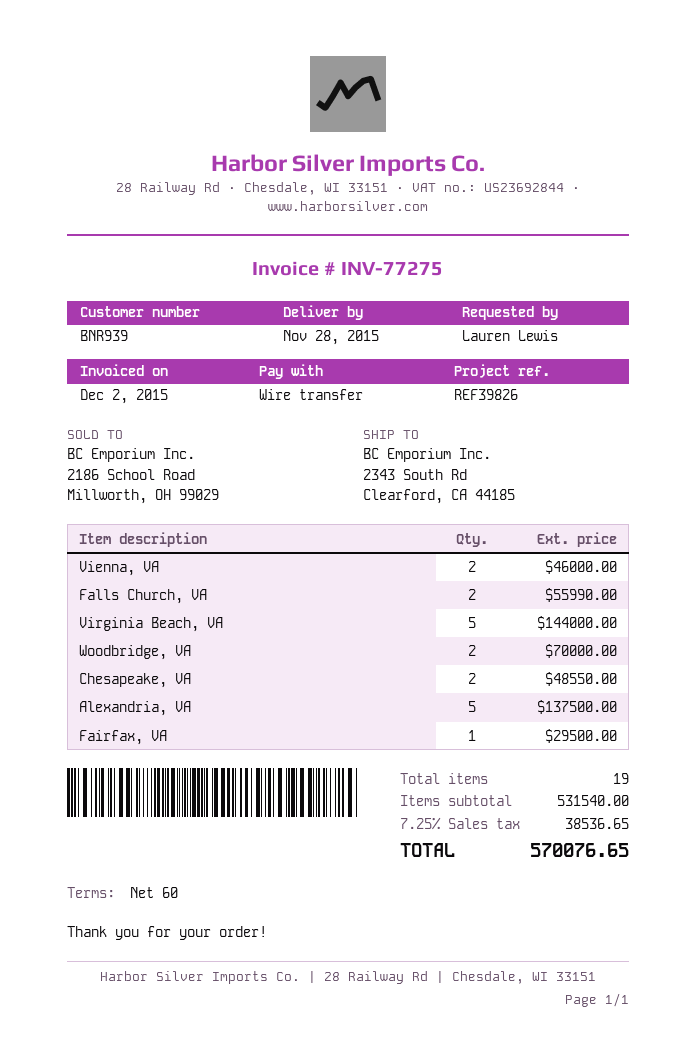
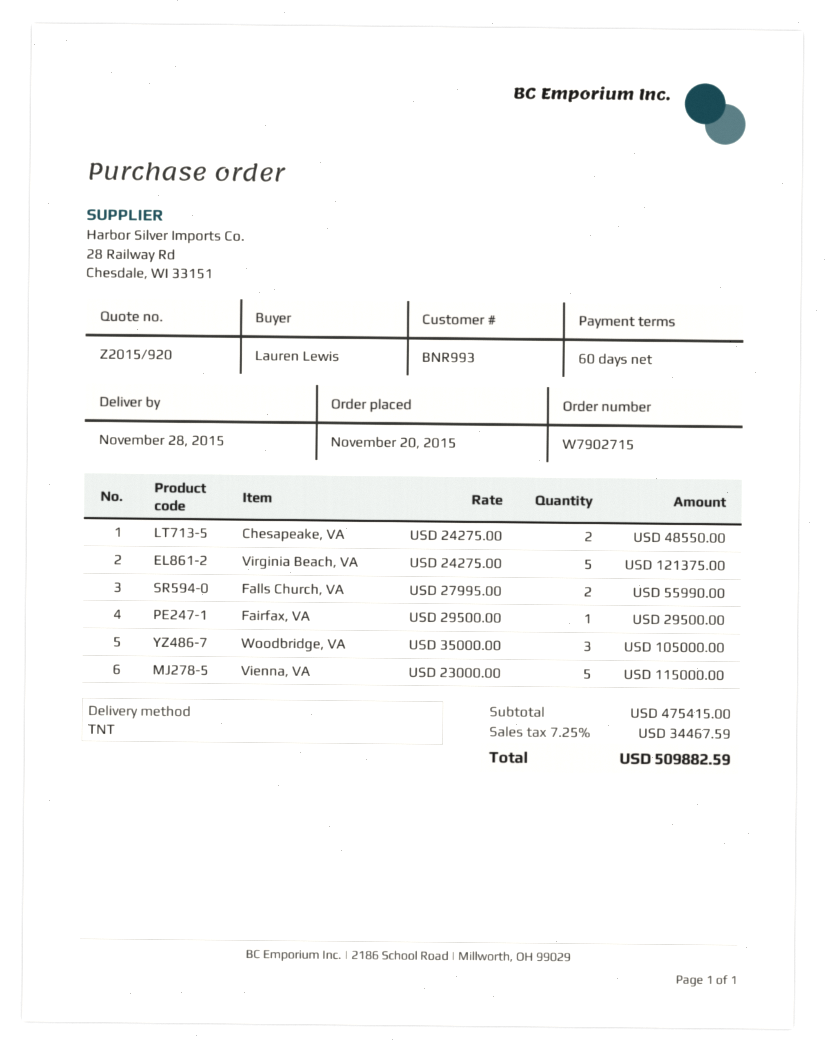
customer number: BNR939 -> BNR993
Vienna, VA: 2 for 46000.00 -> 5 for 115000.00
Virginia Beach, VA: 5 for 144000.00 -> 5 for 121375.00
Woodbridge, VA: 2 for 70000.00 -> 3 for 105000.00
Alexandria, VA: 5 for 137500.00 -> none
subtotal: 531540.00 -> 475415.00
tax: 7.25% = 38536.65 -> 7.25% = 34467.59
total: 570076.65 -> 509882.59

